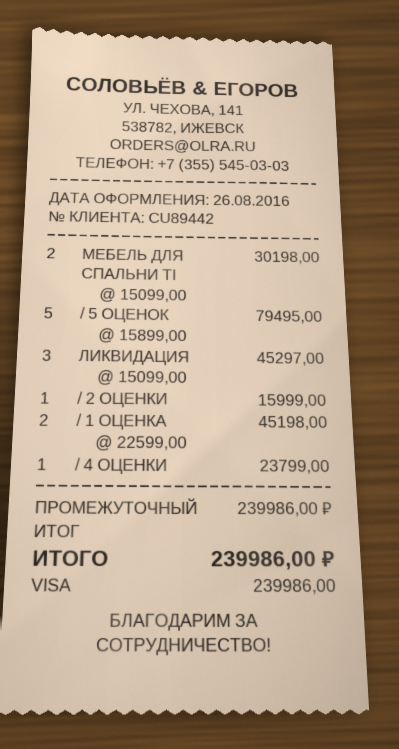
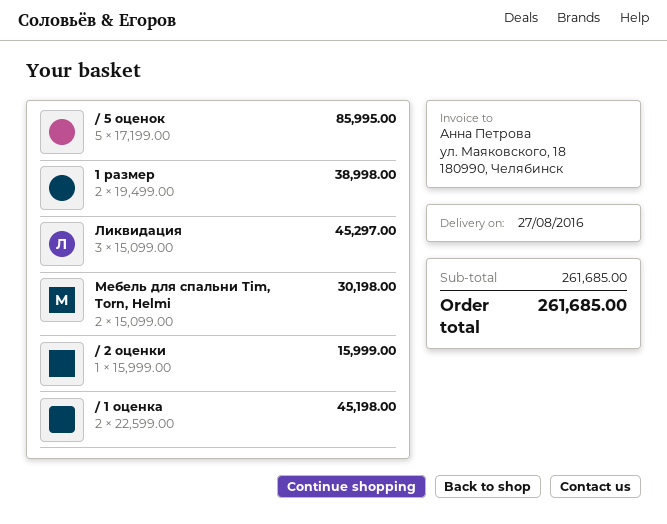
/ 5 ОЦЕНОК: 5 x 15899.00 = 79495.00 -> 5 x 17199.00 = 85995.00
/ 4 ОЦЕНКИ: 1 x 23799.00 = 23799.00 -> none
1 размер: none -> 2 x 19499.00 = 38998.00
subtotal: 239986.00 -> 261685.00
total: 239986.00 -> 261685.00

